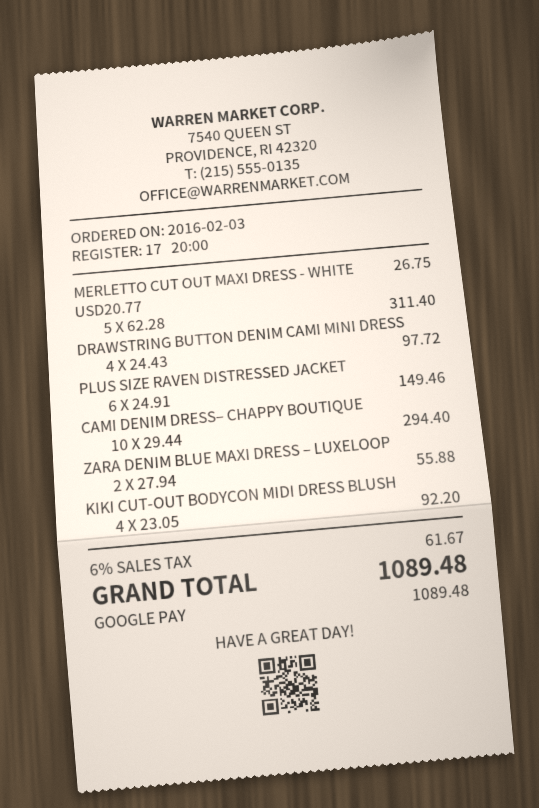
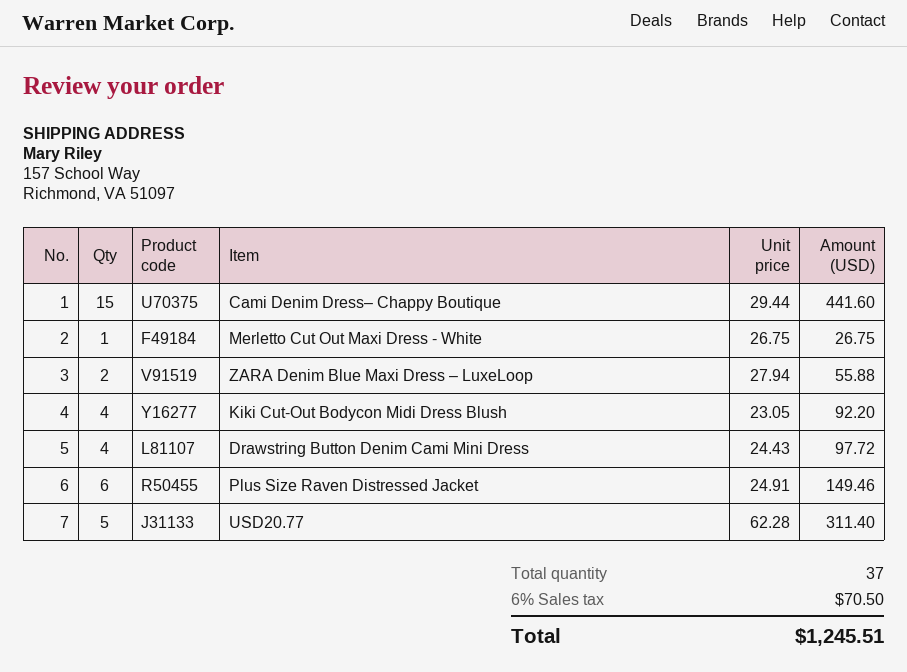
CAMI DENIM DRESS– CHAPPY BOUTIQUE: 10 x 29.44 = 294.40 -> 15 x 29.44 = 441.60
tax: 6% = 61.67 -> 6% = 70.50
total: 1089.48 -> 1245.51

